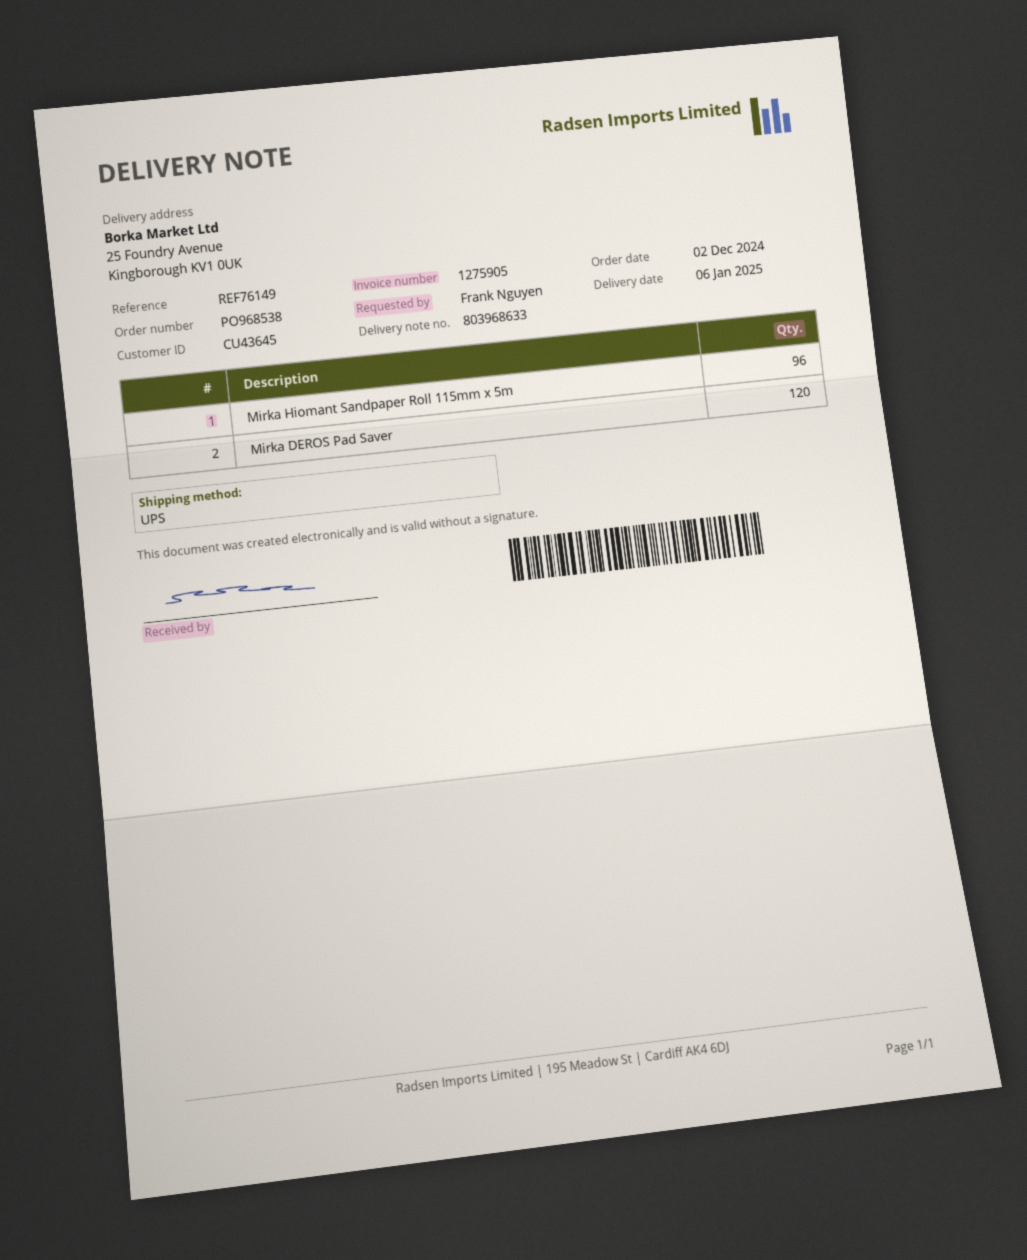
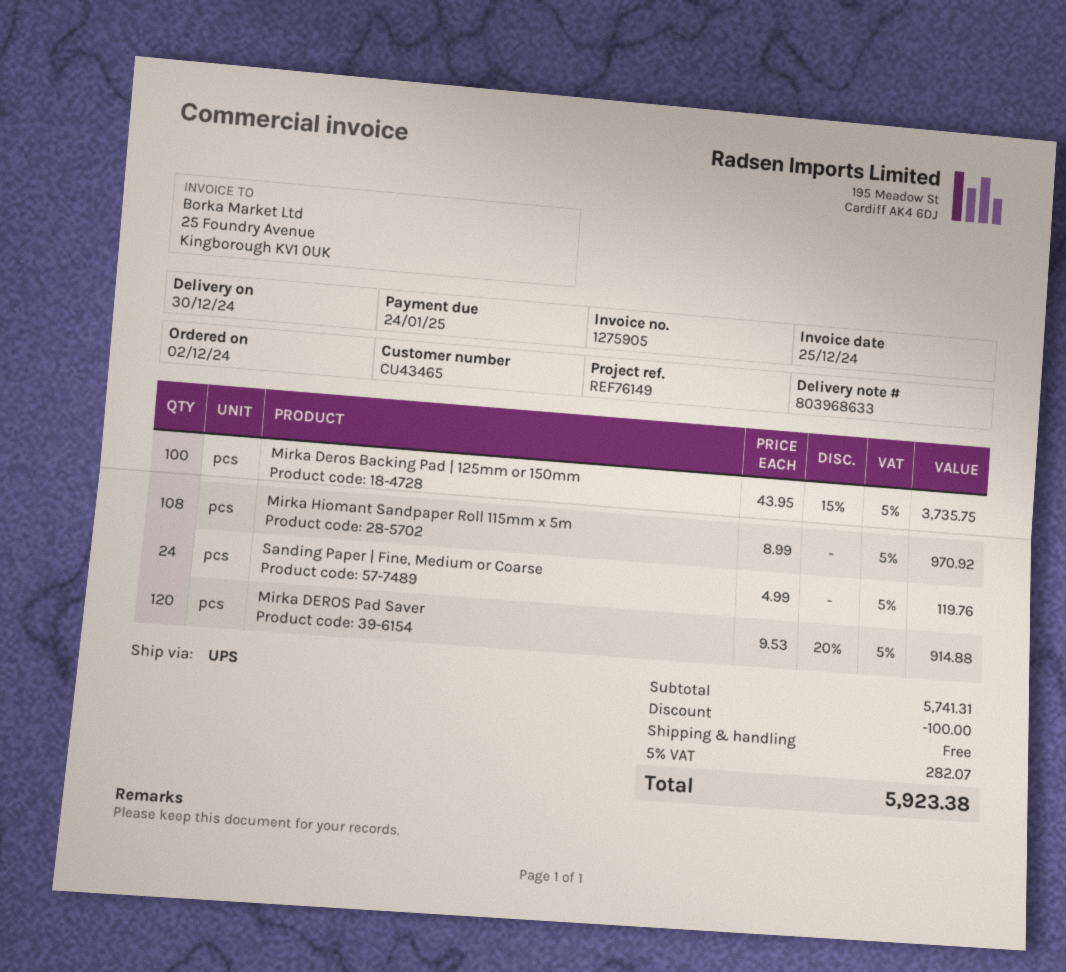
delivery date: 2025-01-06 -> 2024-12-30
customer number: CU43645 -> CU43465
Mirka Hiomant Sandpaper Roll 115mm x 5m: 96 -> 108
Mirka Deros Backing Pad | 125mm or 150mm: none -> 100
Sanding Paper | Fine, Medium or Coarse: none -> 24

